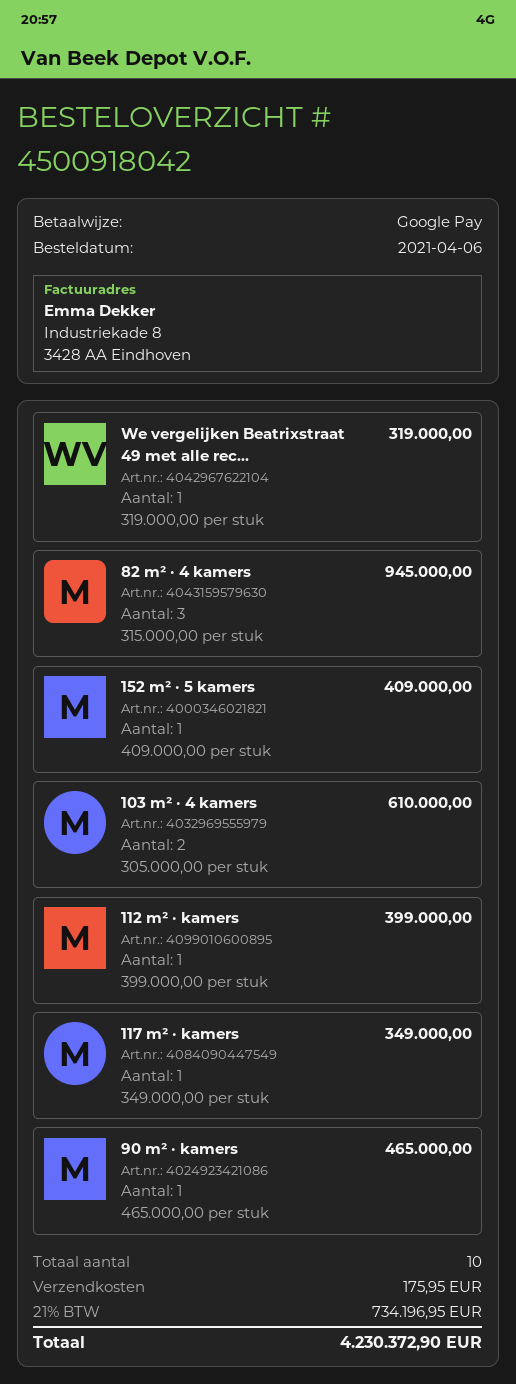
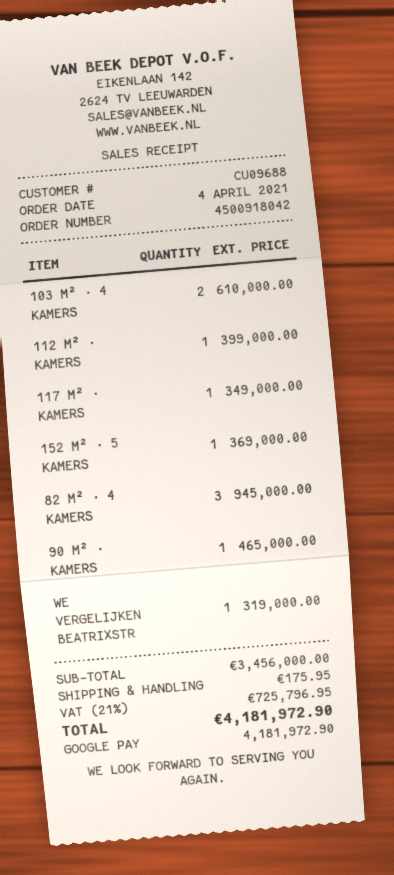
order date: 2021-04-06 -> 2021-04-04
152 m² · 5 kamers: 1 for 409000.00 -> 1 for 369000.00
tax: 21% = 734196.95 -> 21% = 725796.95
total: 4230372.90 -> 4181972.90

